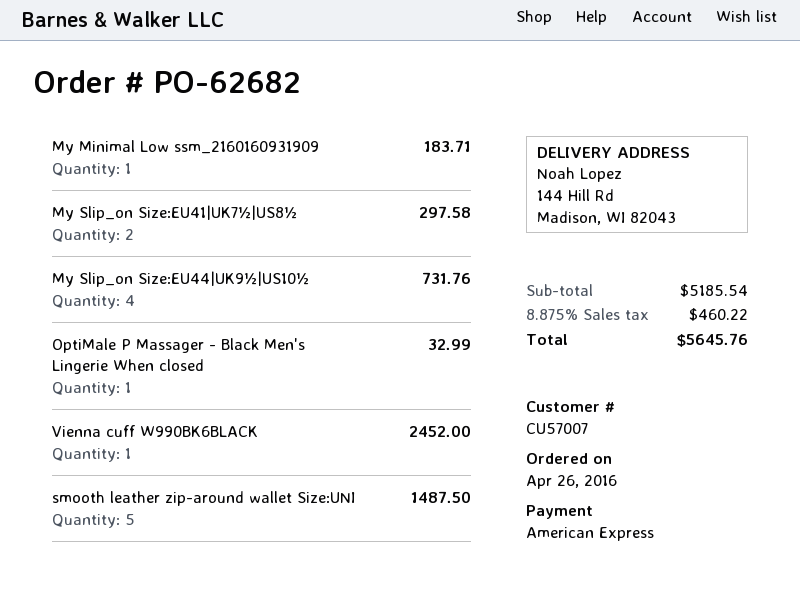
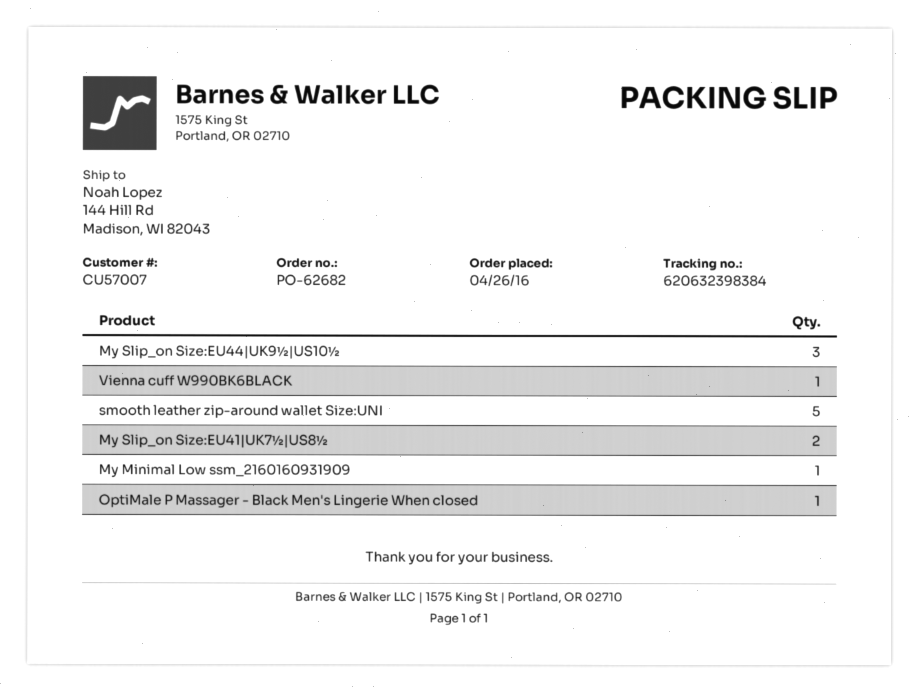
My Slip_on Size:EU44|UK9½|US10½: 4 -> 3

